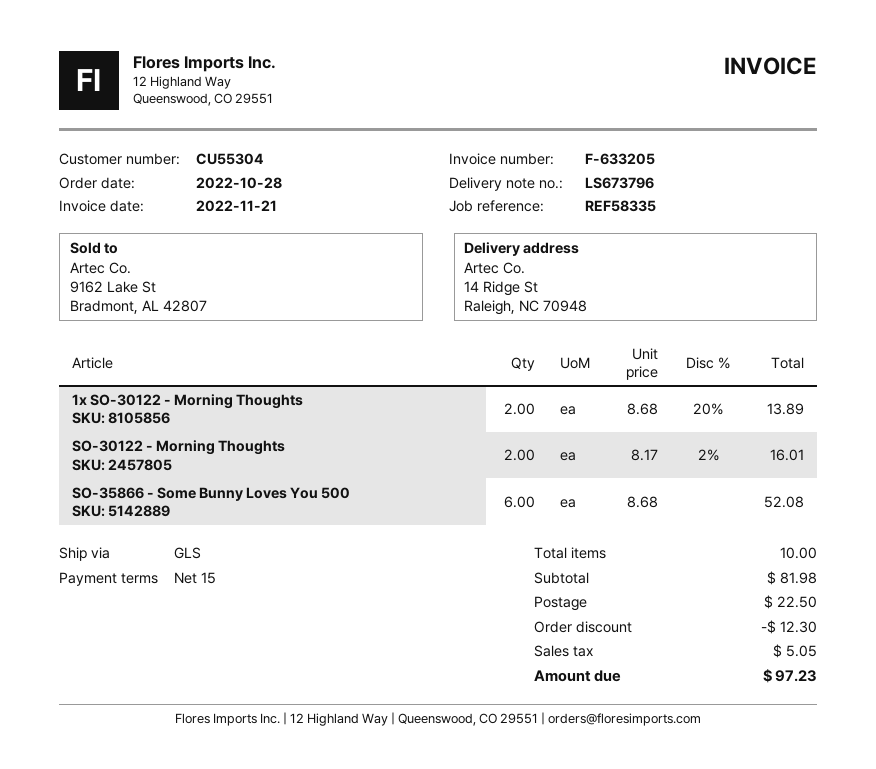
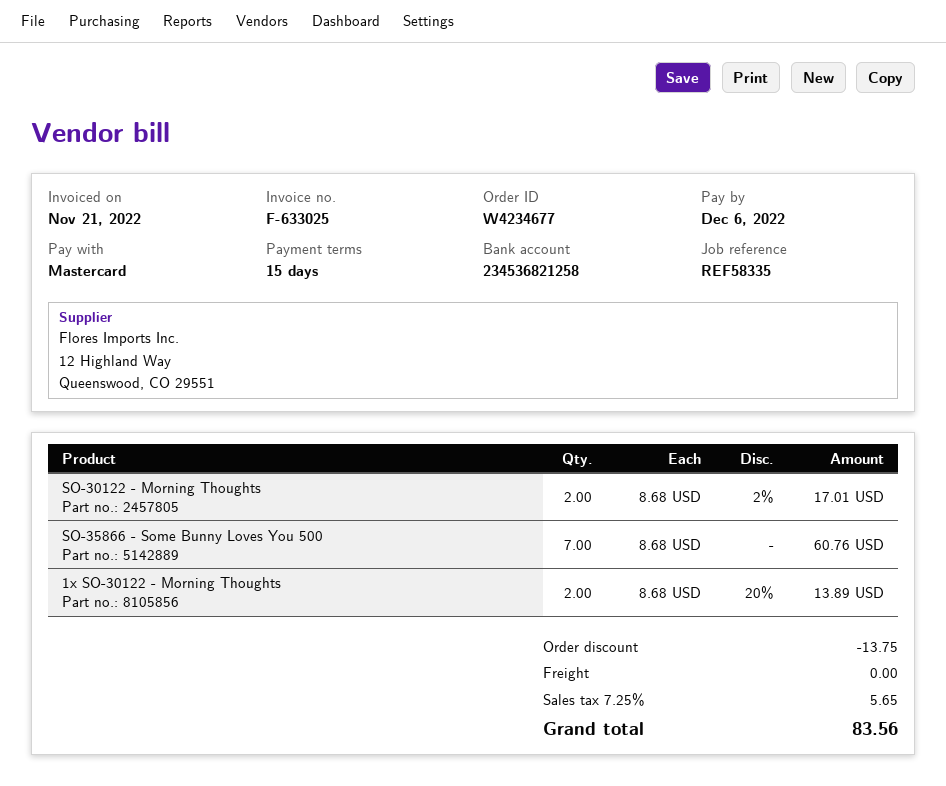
invoice number: F-633205 -> F-633025
SO-30122 - Morning Thoughts: 2 x 8.17 - 2% = 16.01 -> 2 x 8.68 - 2% = 17.01
SO-35866 - Some Bunny Loves You 500: 6 x 8.68 = 52.08 -> 7 x 8.68 = 60.76
discount: 12.30 -> 13.75
shipping: 22.50 -> 0.00
tax: 5.05 -> 5.65
total: 97.23 -> 83.56

